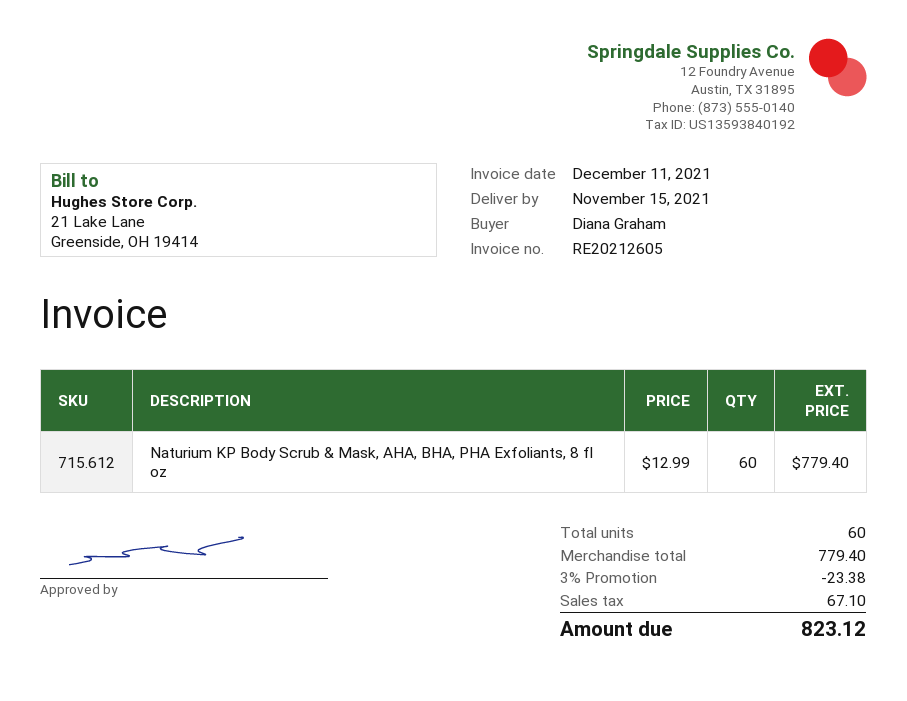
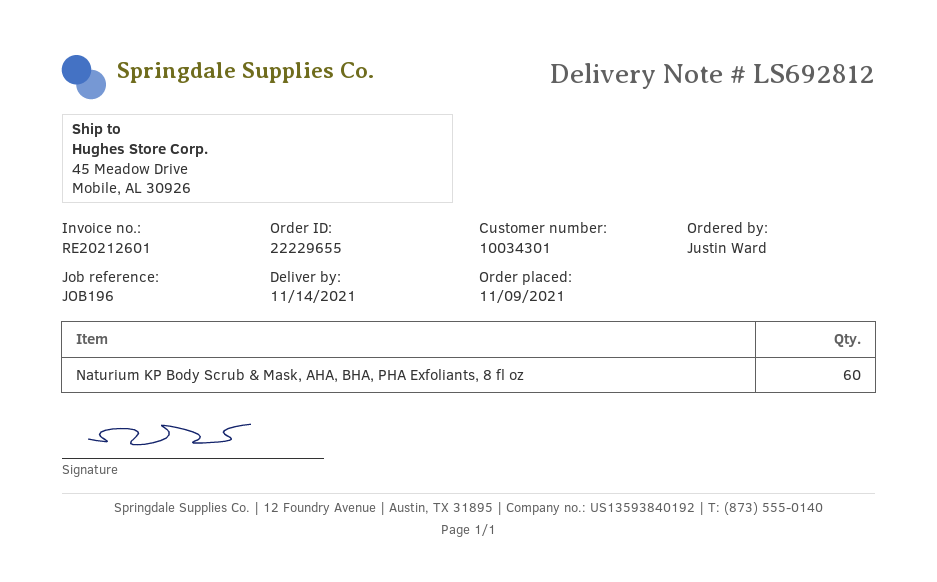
delivery date: 2021-11-15 -> 2021-11-14
invoice number: RE20212605 -> RE20212601
ordered by: Diana Graham -> Justin Ward

